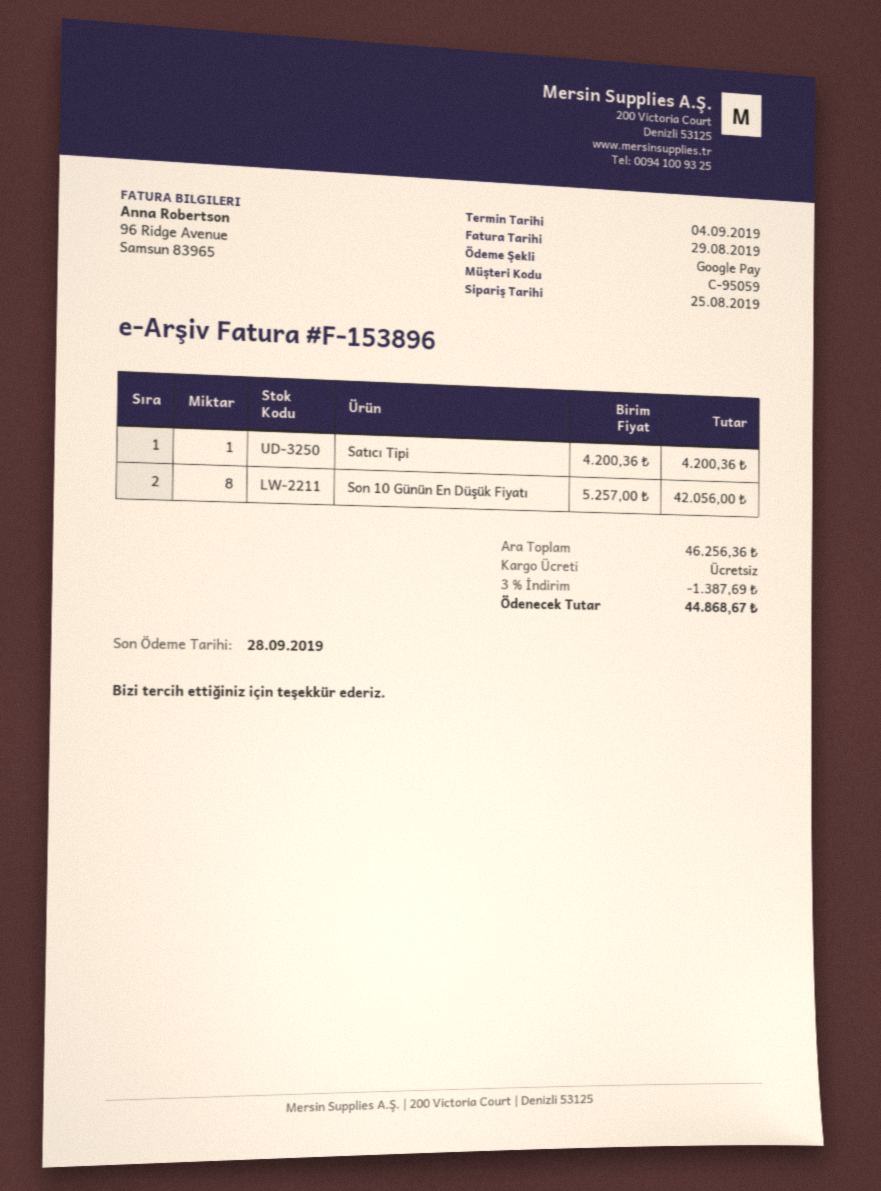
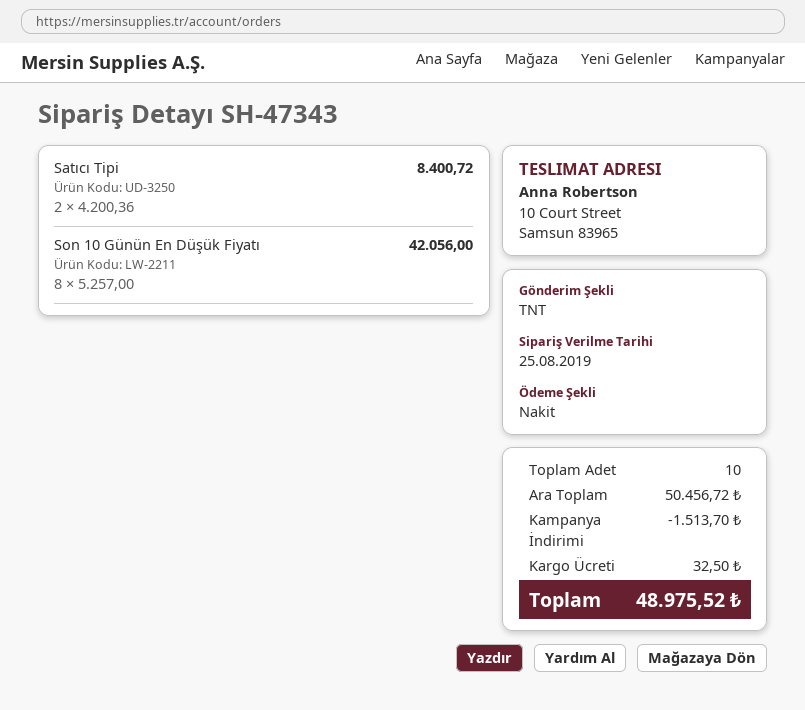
payment method: Google Pay -> cash
Satıcı Tipi: 1 x 4200.36 = 4200.36 -> 2 x 4200.36 = 8400.72
subtotal: 46256.36 -> 50456.72
discount: 1387.69 -> 1513.70
shipping: 0.00 -> 32.50
total: 44868.67 -> 48975.52

